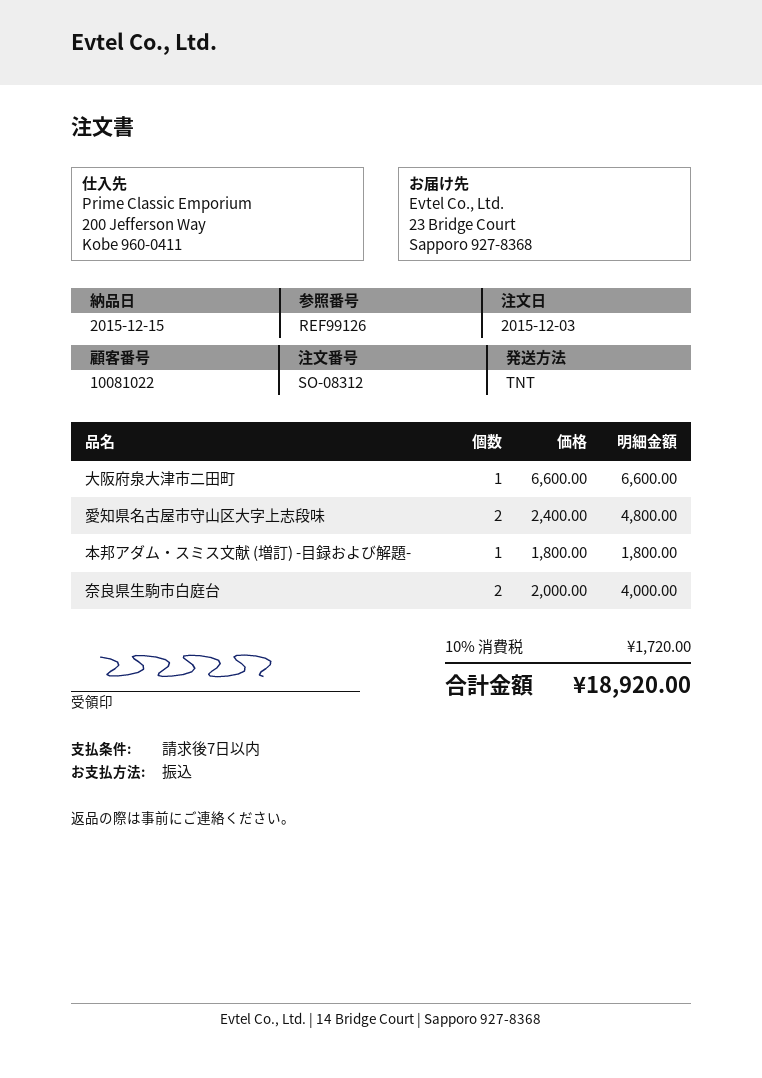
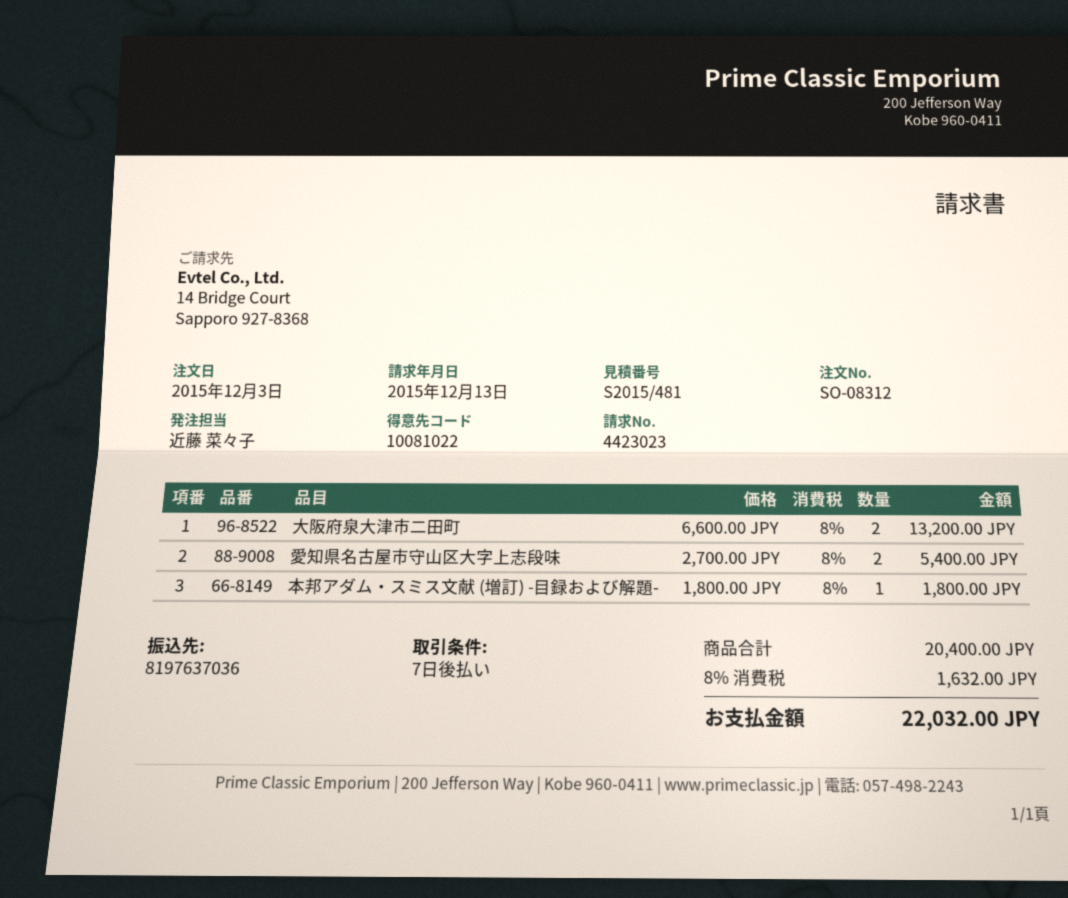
大阪府泉大津市二田町: 1 x 6600.00 = 6600.00 -> 2 x 6600.00 = 13200.00
愛知県名古屋市守山区大字上志段味: 2 x 2400.00 = 4800.00 -> 2 x 2700.00 = 5400.00
奈良県生駒市白庭台: 2 x 2000.00 = 4000.00 -> none
tax: 10% = 1720.00 -> 8% = 1632.00
total: 18920.00 -> 22032.00

